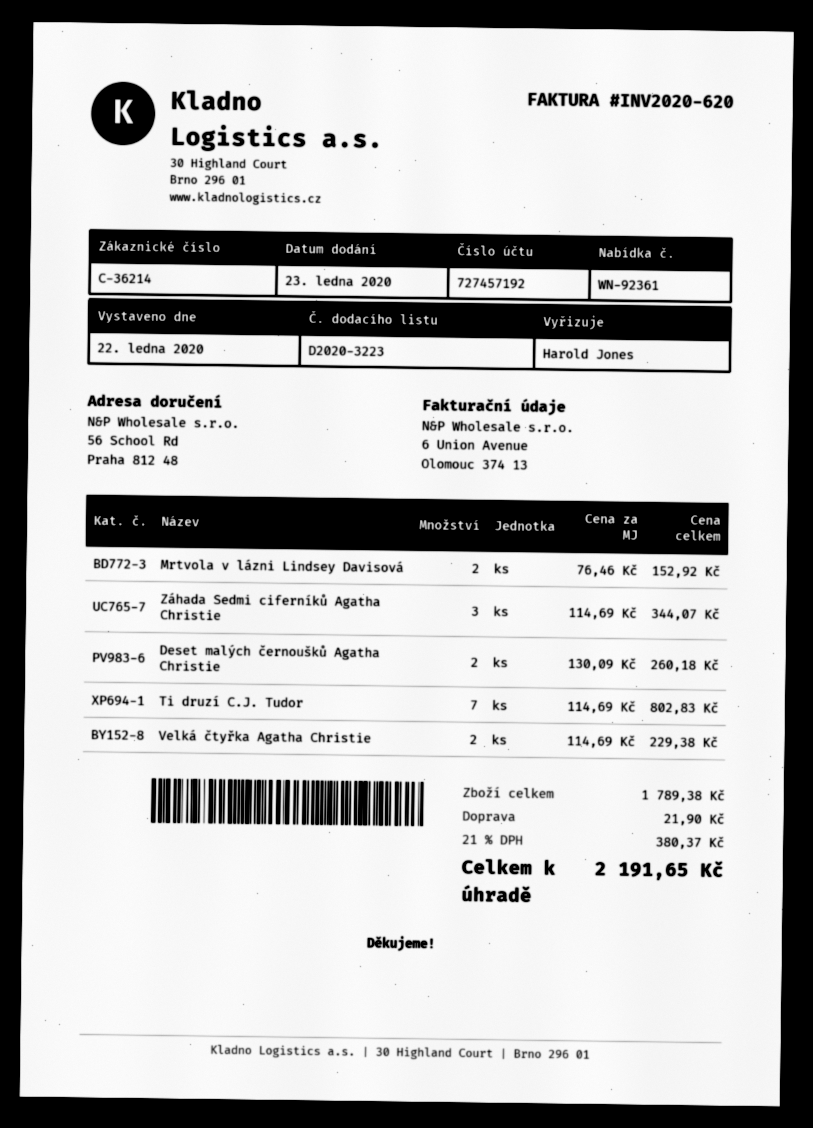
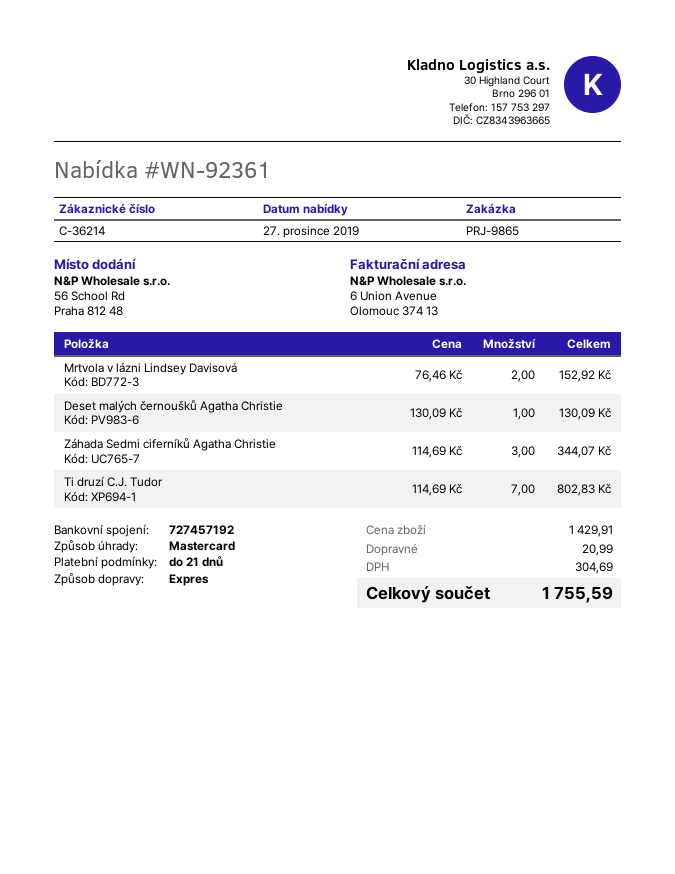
Deset malých černoušků Agatha Christie: 2 x 130.09 = 260.18 -> 1 x 130.09 = 130.09
Velká čtyřka Agatha Christie: 2 x 114.69 = 229.38 -> none
subtotal: 1789.38 -> 1429.91
shipping: 21.90 -> 20.99
tax: 380.37 -> 304.69
total: 2191.65 -> 1755.59

